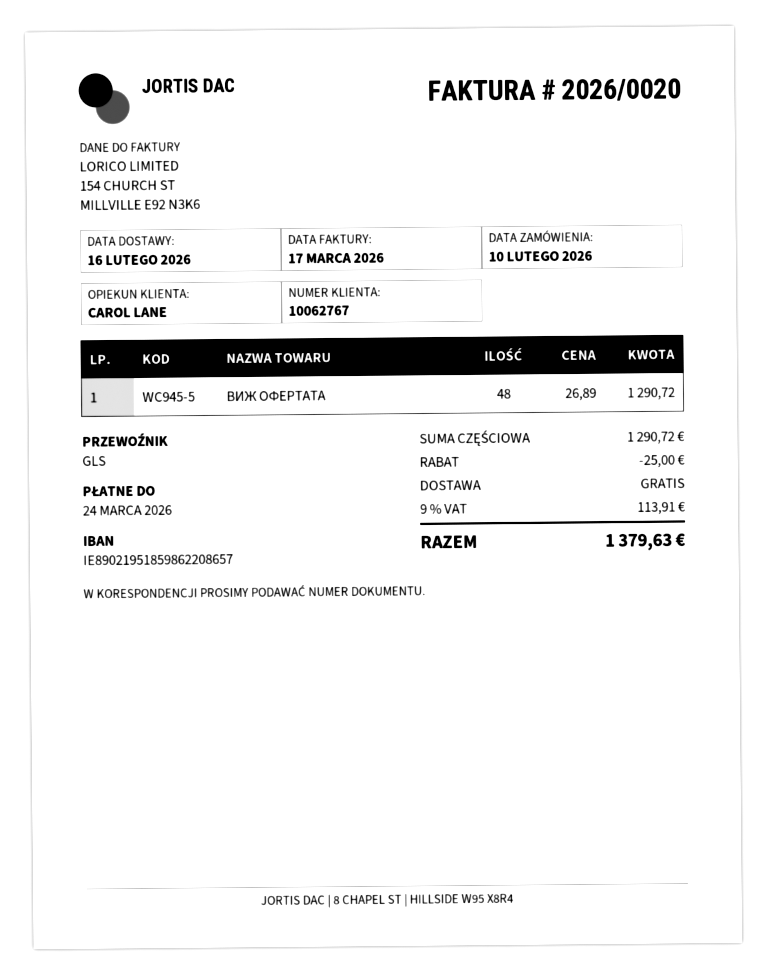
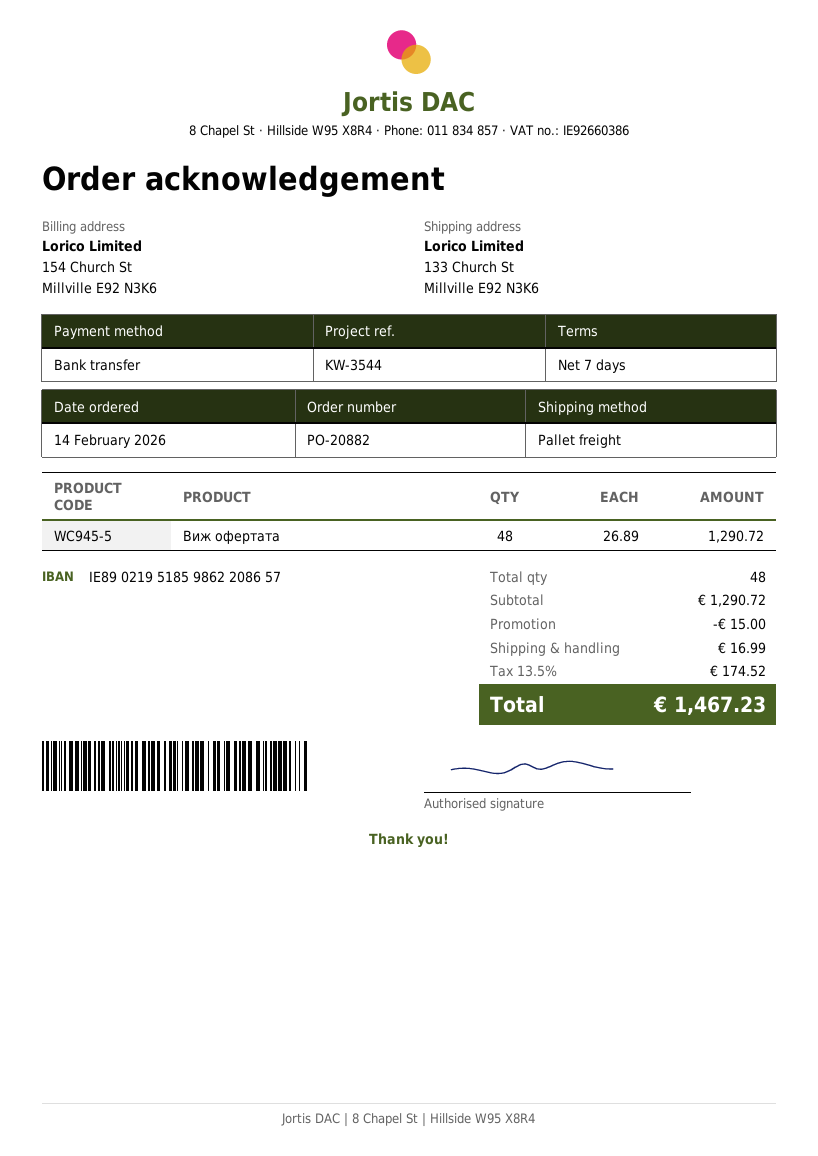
order date: 2026-02-10 -> 2026-02-14
shipping method: GLS -> pallet freight
discount: 25.00 -> 15.00
shipping: 0.00 -> 16.99
tax: 9% = 113.91 -> 13.5% = 174.52
total: 1379.63 -> 1467.23

